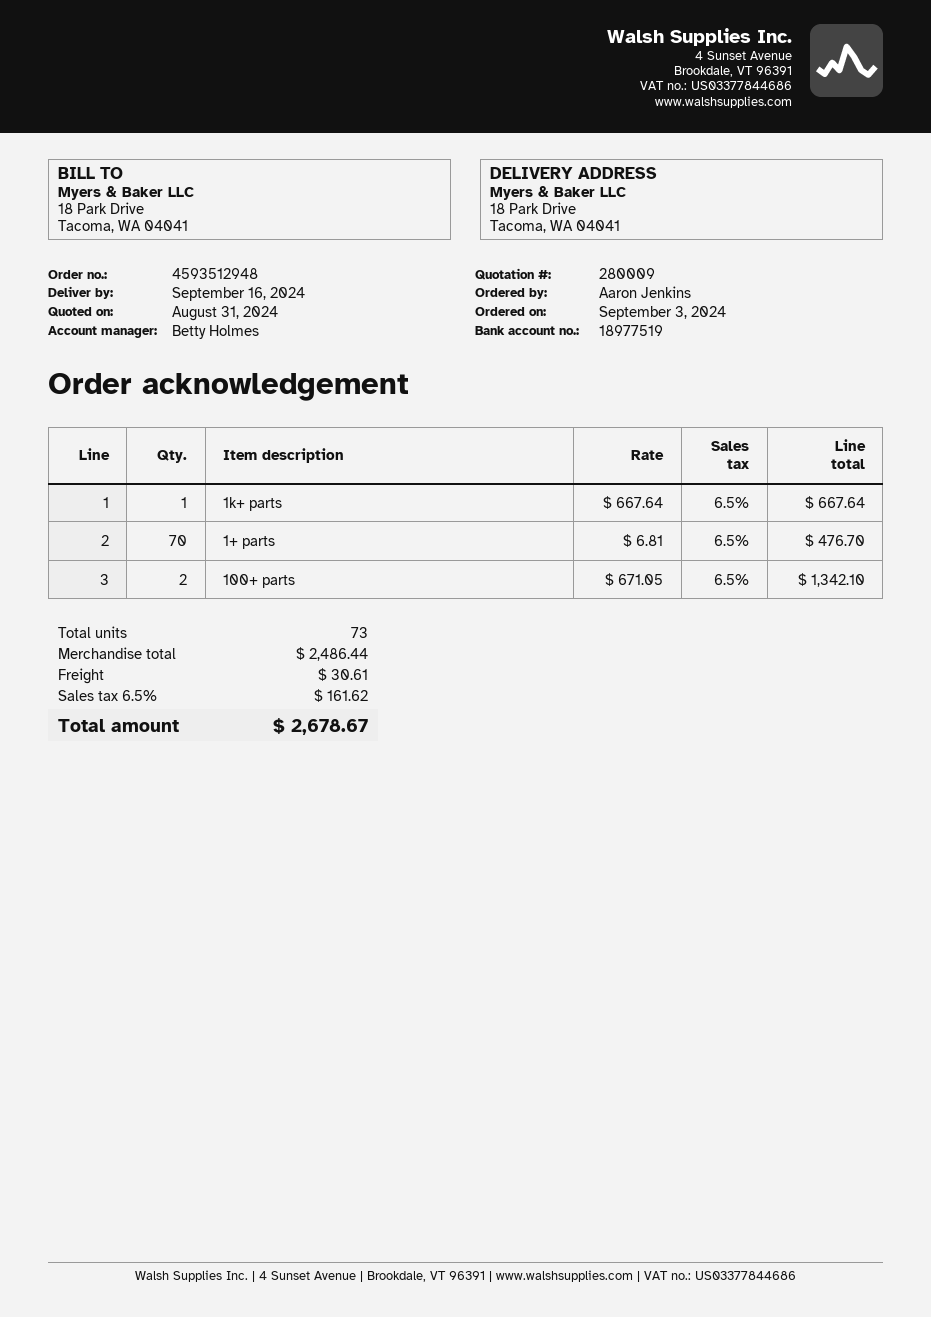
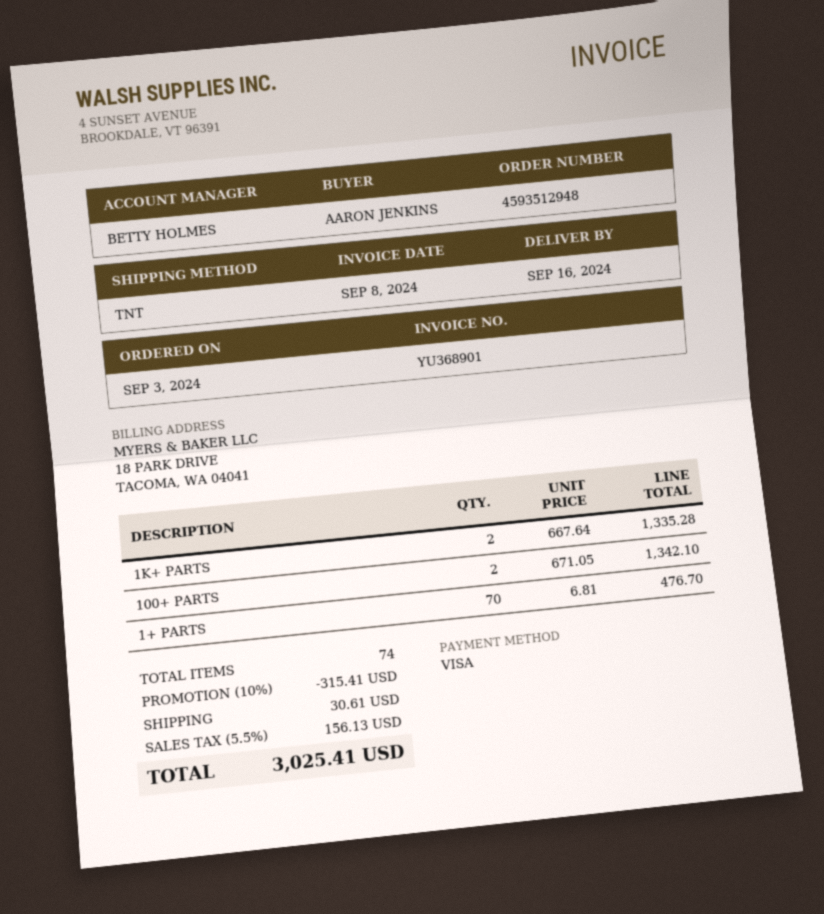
1k+ parts: 1 x 667.64 = 667.64 -> 2 x 667.64 = 1335.28
total quantity: 73 -> 74
discount: none -> 10% = 315.41
tax: 6.5% = 161.62 -> 5.5% = 156.13
total: 2678.67 -> 3025.41

